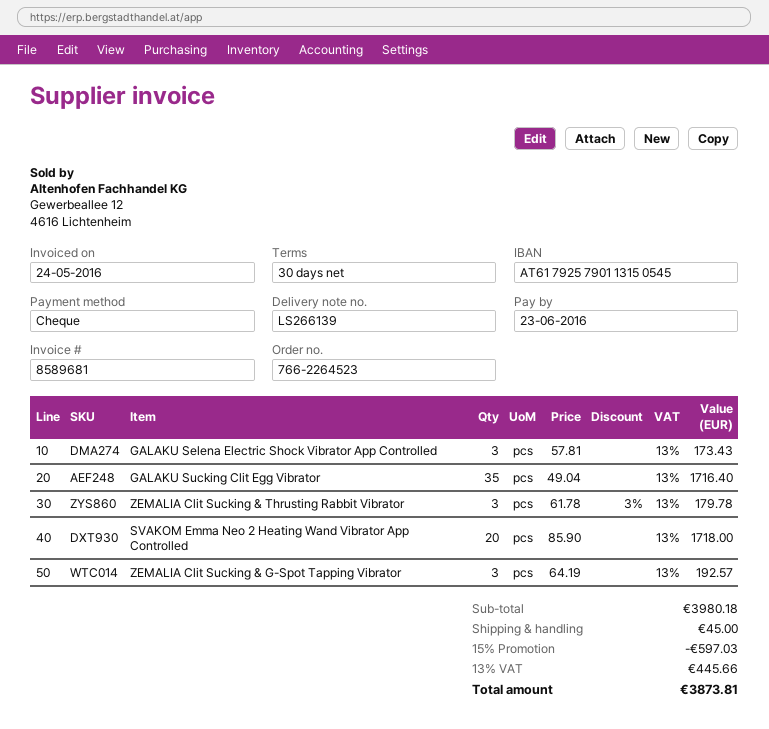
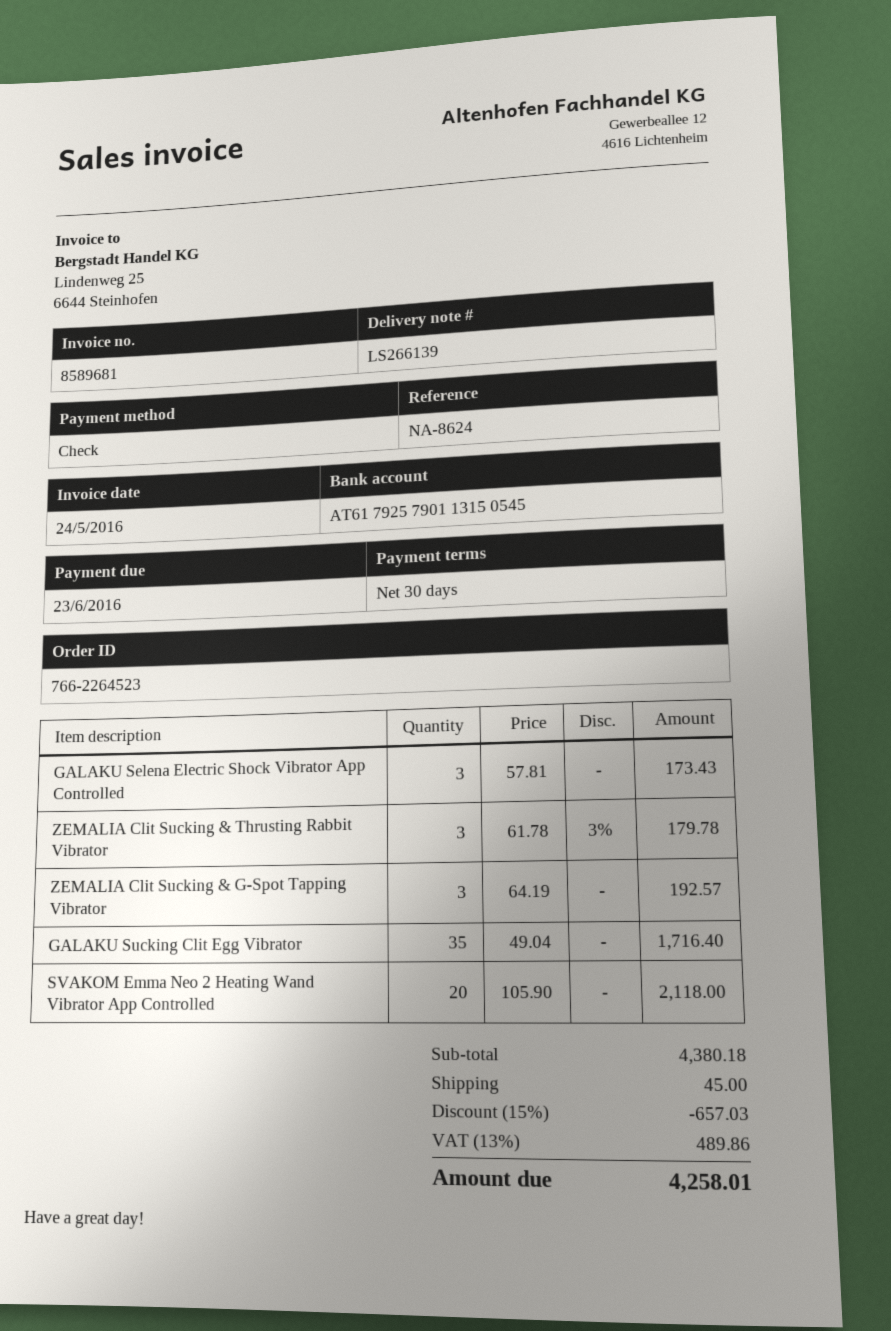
SVAKOM Emma Neo 2 Heating Wand Vibrator App Controlled: 20 x 85.90 = 1718.00 -> 20 x 105.90 = 2118.00
subtotal: 3980.18 -> 4380.18
discount: 15% = 597.03 -> 15% = 657.03
tax: 13% = 445.66 -> 13% = 489.86
total: 3873.81 -> 4258.01

